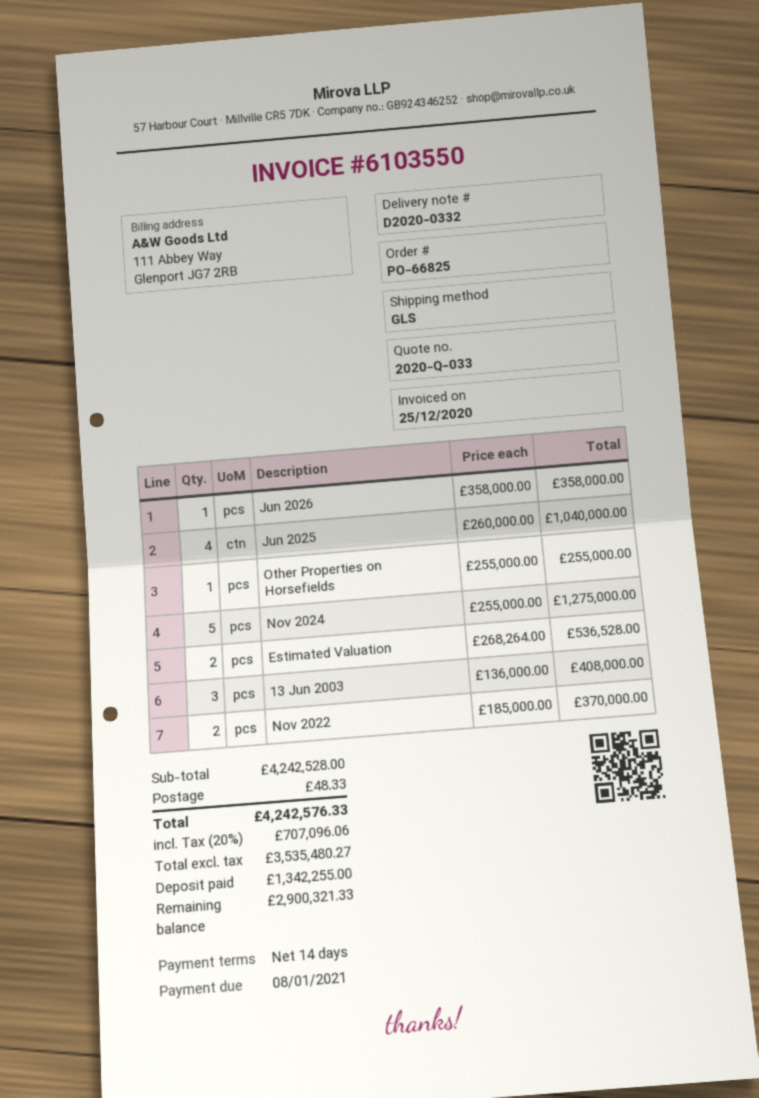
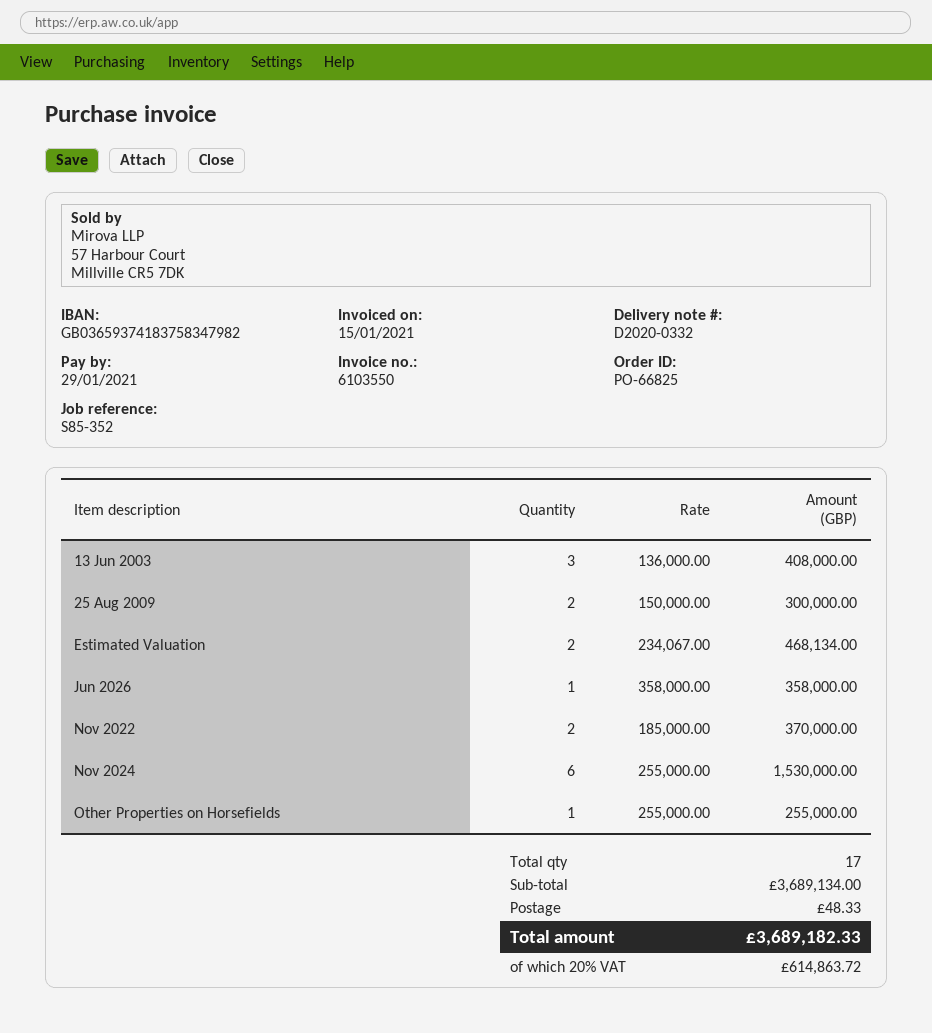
invoice date: 2020-12-25 -> 2021-01-15
due date: 2021-01-08 -> 2021-01-29
Jun 2025: 4 x 260000.00 = 1040000.00 -> none
Nov 2024: 5 x 255000.00 = 1275000.00 -> 6 x 255000.00 = 1530000.00
Estimated Valuation: 2 x 268264.00 = 536528.00 -> 2 x 234067.00 = 468134.00
25 Aug 2009: none -> 2 x 150000.00 = 300000.00
subtotal: 4242528.00 -> 3689134.00
tax: 20% = 707096.06 -> 20% = 614863.72
total: 4242576.33 -> 3689182.33

